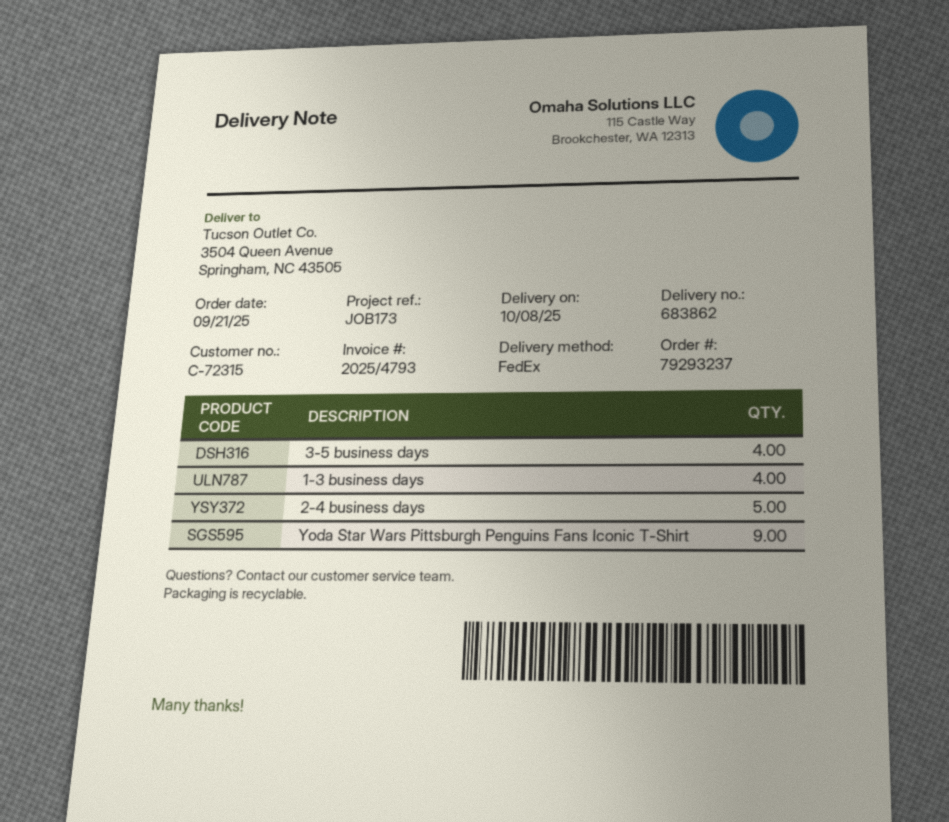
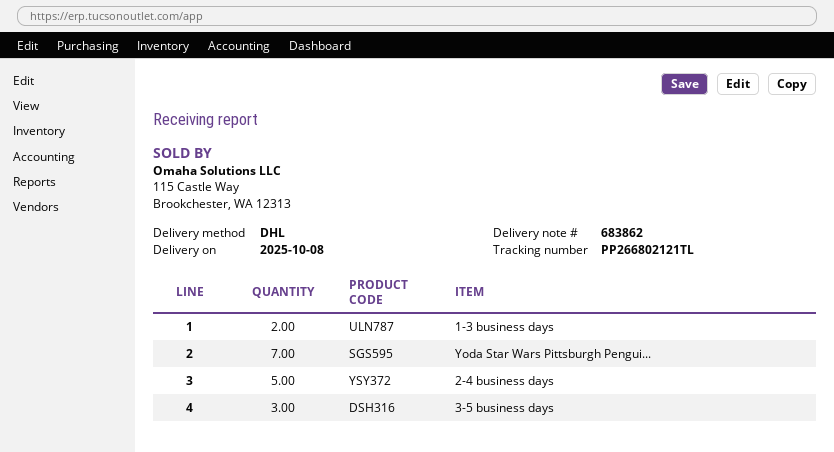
shipping method: FedEx -> DHL
3-5 business days: 4 -> 3
1-3 business days: 4 -> 2
Yoda Star Wars Pittsburgh Penguins Fans Iconic T-Shirt: 9 -> 7

